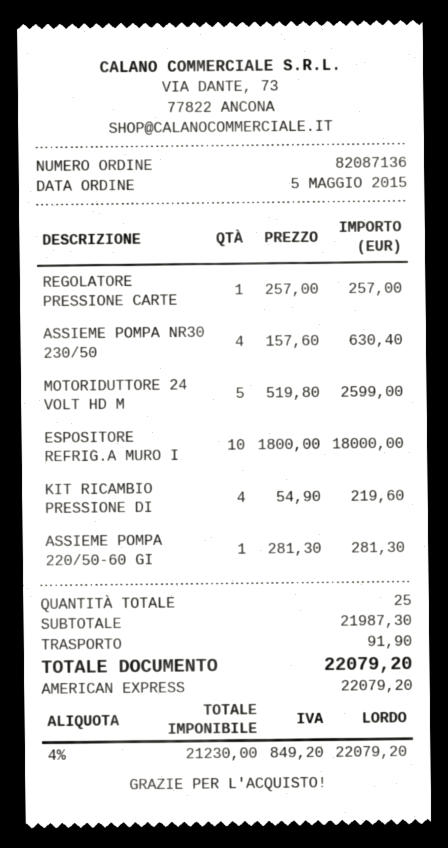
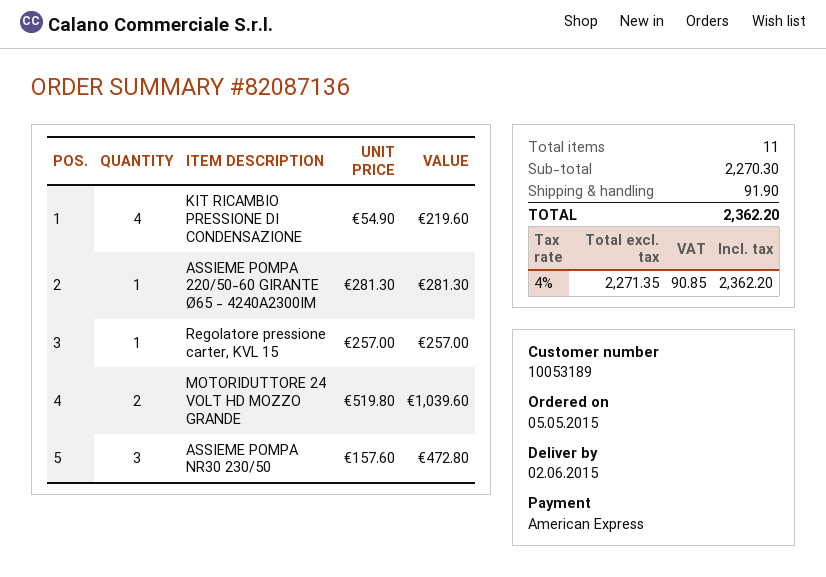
ASSIEME POMPA NR30 230/50: 4 x 157.60 = 630.40 -> 3 x 157.60 = 472.80
MOTORIDUTTORE 24 VOLT HD M: 5 x 519.80 = 2599.00 -> 2 x 519.80 = 1039.60
ESPOSITORE REFRIG.A MURO I: 10 x 1800.00 = 18000.00 -> none
total quantity: 25 -> 11
subtotal: 21987.30 -> 2270.30
net: 21230.00 -> 2271.35
tax: 4% = 849.20 -> 4% = 90.85
total: 22079.20 -> 2362.20

